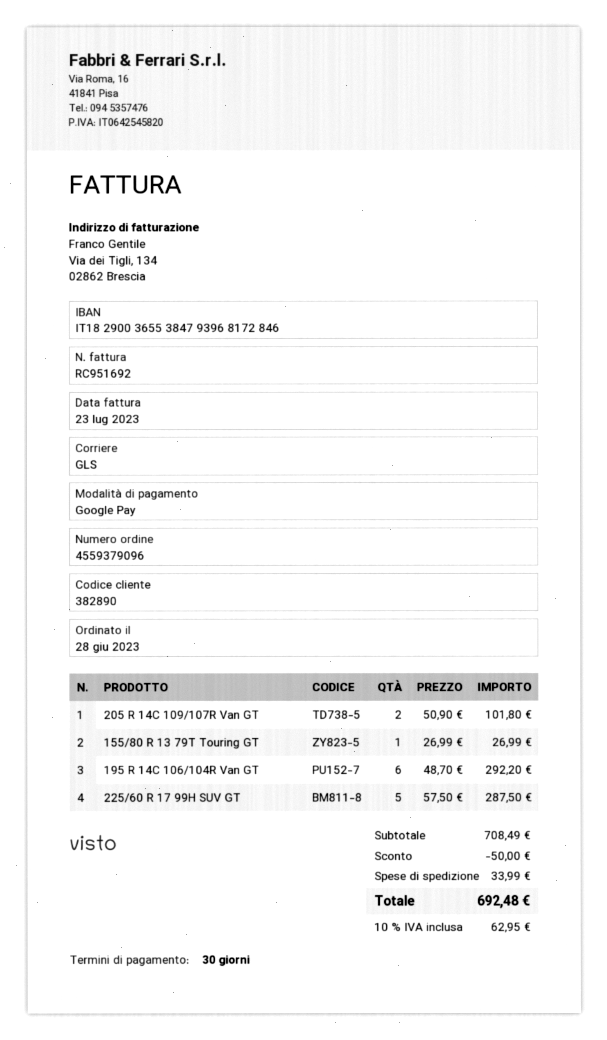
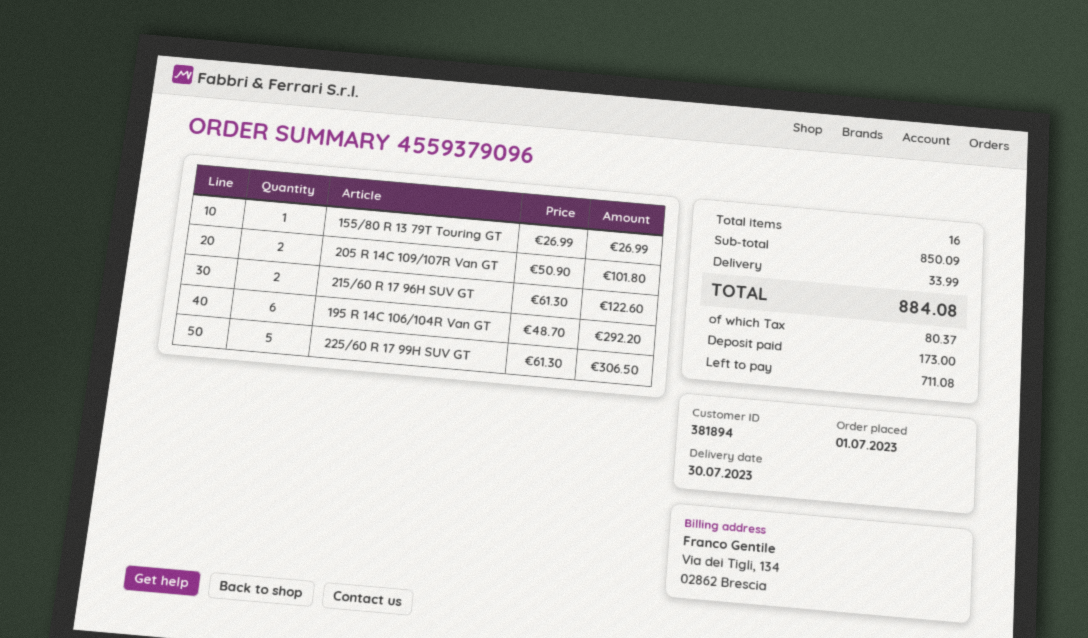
order date: 2023-06-28 -> 2023-07-01
customer number: 382890 -> 381894
225/60 R 17 99H SUV GT: 5 x 57.50 = 287.50 -> 5 x 61.30 = 306.50
215/60 R 17 96H SUV GT: none -> 2 x 61.30 = 122.60
subtotal: 708.49 -> 850.09
discount: 50.00 -> none
tax: 62.95 -> 80.37
total: 692.48 -> 884.08

